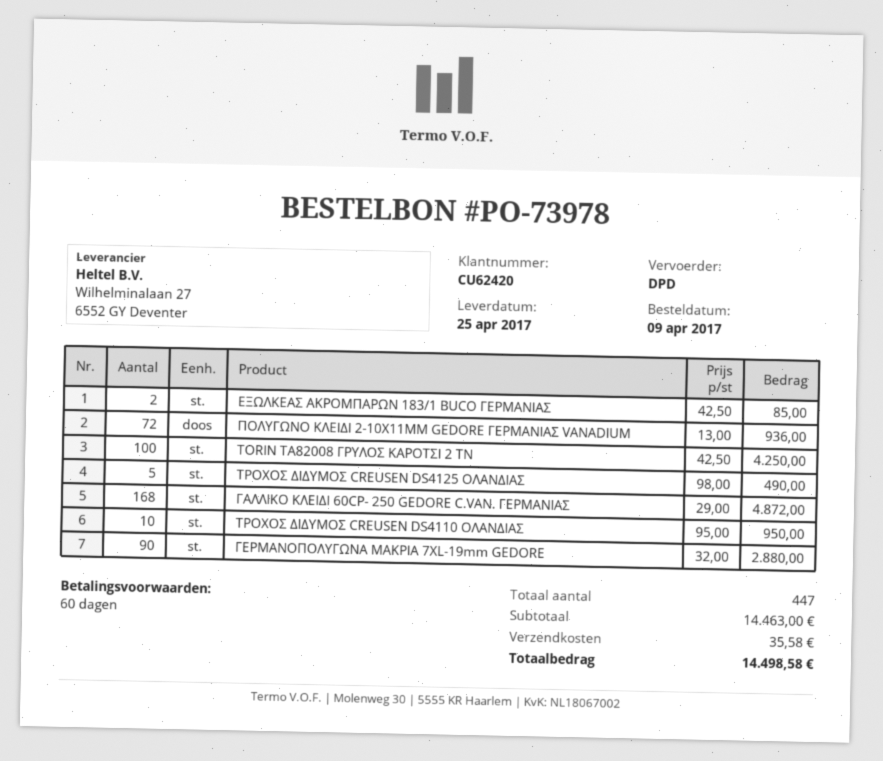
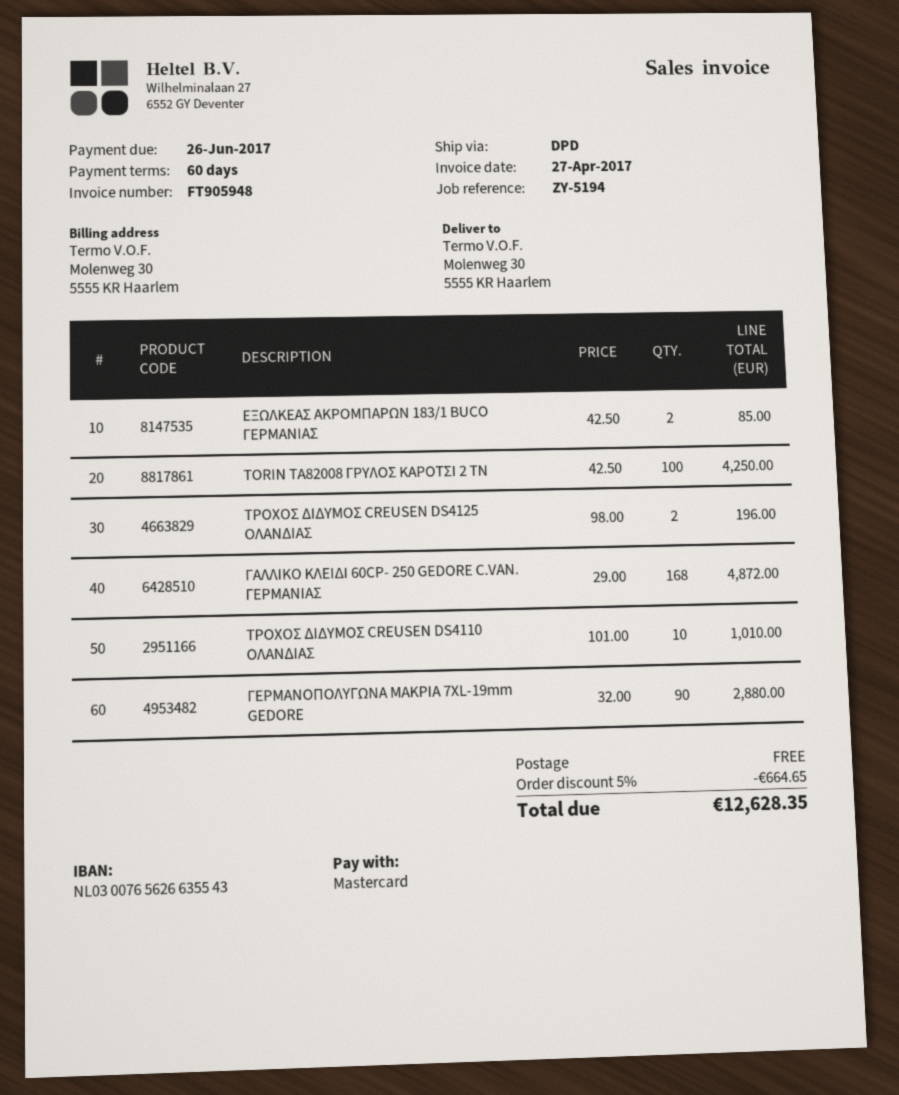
ΠΟΛΥΓΩΝΟ ΚΛΕΙΔΙ 2-10Χ11ΜΜ GEDORE ΓΕΡΜΑΝΙΑΣ VANADIUM: 72 x 13.00 = 936.00 -> none
ΤΡΟΧΟΣ ΔΙΔΥΜΟΣ CREUSEN DS4125 ΟΛΑΝΔΙΑΣ: 5 x 98.00 = 490.00 -> 2 x 98.00 = 196.00
ΤΡΟΧΟΣ ΔΙΔΥΜΟΣ CREUSEN DS4110 ΟΛΑΝΔΙΑΣ: 10 x 95.00 = 950.00 -> 10 x 101.00 = 1010.00
discount: none -> 5% = 664.65
shipping: 35.58 -> 0.00
total: 14498.58 -> 12628.35

